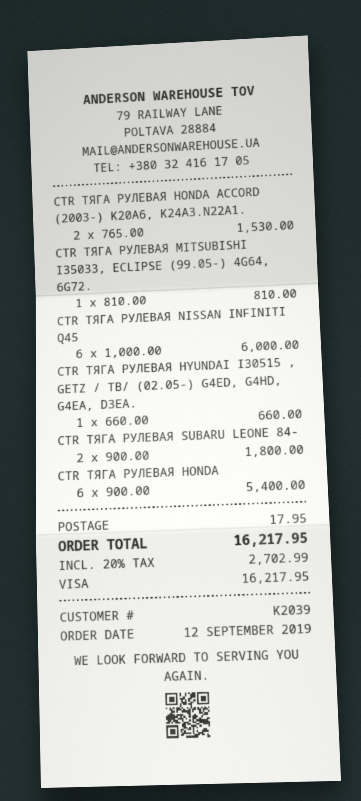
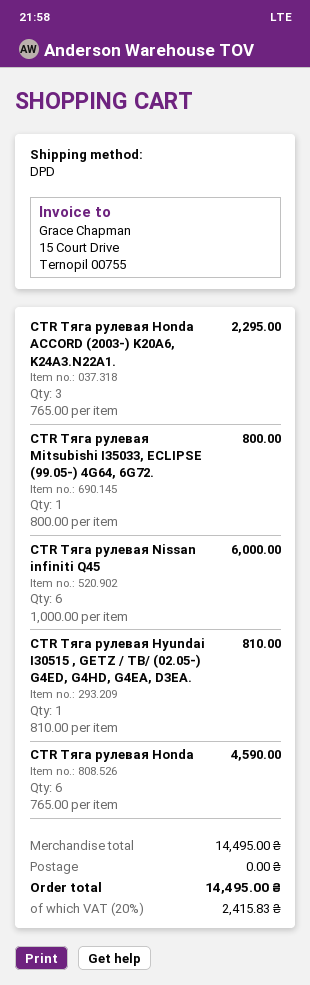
CTR ТЯГА РУЛЕВАЯ HONDA ACCORD (2003-) K20A6, K24A3.N22A1.: 2 x 765.00 = 1530.00 -> 3 x 765.00 = 2295.00
CTR ТЯГА РУЛЕВАЯ MITSUBISHI I35033, ECLIPSE (99.05-) 4G64, 6G72.: 1 x 810.00 = 810.00 -> 1 x 800.00 = 800.00
CTR ТЯГА РУЛЕВАЯ HYUNDAI I30515 , GETZ / TB/ (02.05-) G4ED, G4HD, G4EA, D3EA.: 1 x 660.00 = 660.00 -> 1 x 810.00 = 810.00
CTR ТЯГА РУЛЕВАЯ SUBARU LEONE 84-: 2 x 900.00 = 1800.00 -> none
CTR ТЯГА РУЛЕВАЯ HONDA: 6 x 900.00 = 5400.00 -> 6 x 765.00 = 4590.00
shipping: 17.95 -> 0.00
tax: 20% = 2702.99 -> 20% = 2415.83
total: 16217.95 -> 14495.00

